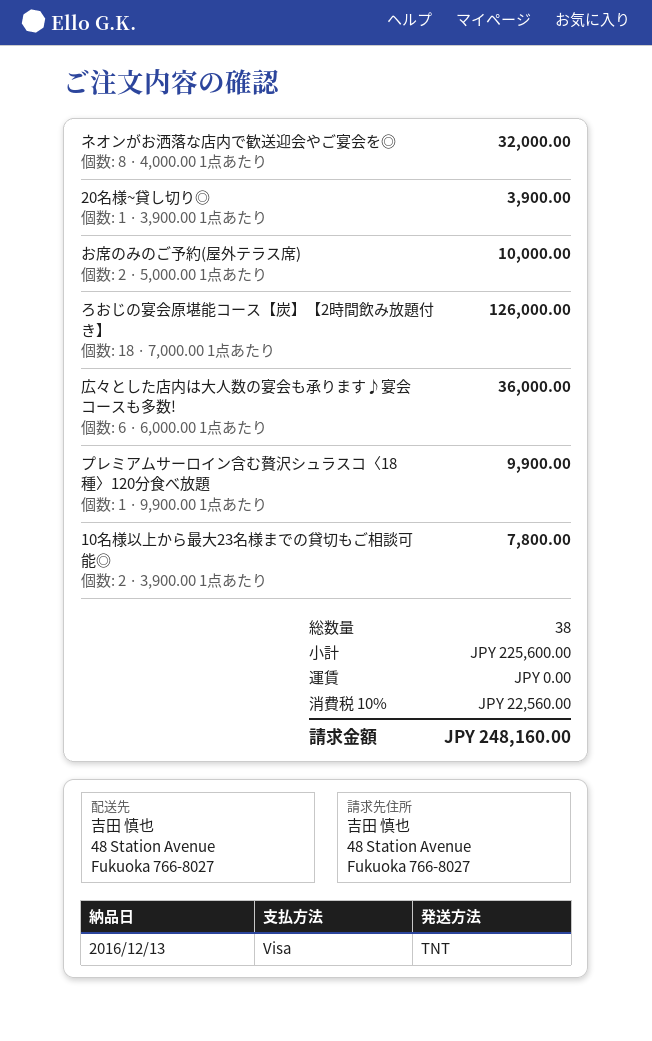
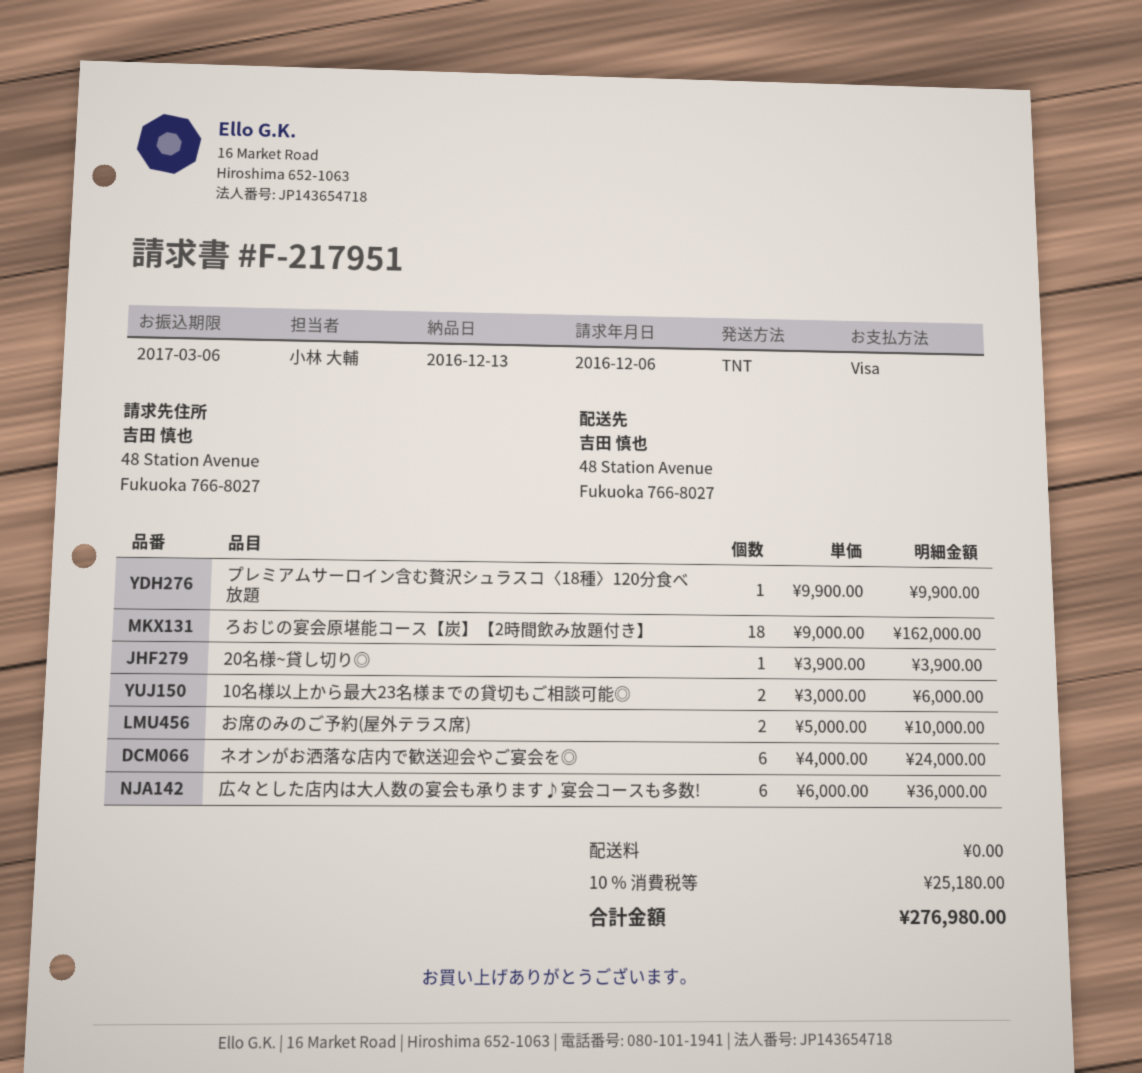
ネオンがお洒落な店内で歓送迎会やご宴会を◎: 8 x 4000.00 = 32000.00 -> 6 x 4000.00 = 24000.00
ろおじの宴会原堪能コース【炭】【2時間飲み放題付き】: 18 x 7000.00 = 126000.00 -> 18 x 9000.00 = 162000.00
10名様以上から最大23名様までの貸切もご相談可能◎: 2 x 3900.00 = 7800.00 -> 2 x 3000.00 = 6000.00
tax: 10% = 22560.00 -> 10% = 25180.00
total: 248160.00 -> 276980.00

